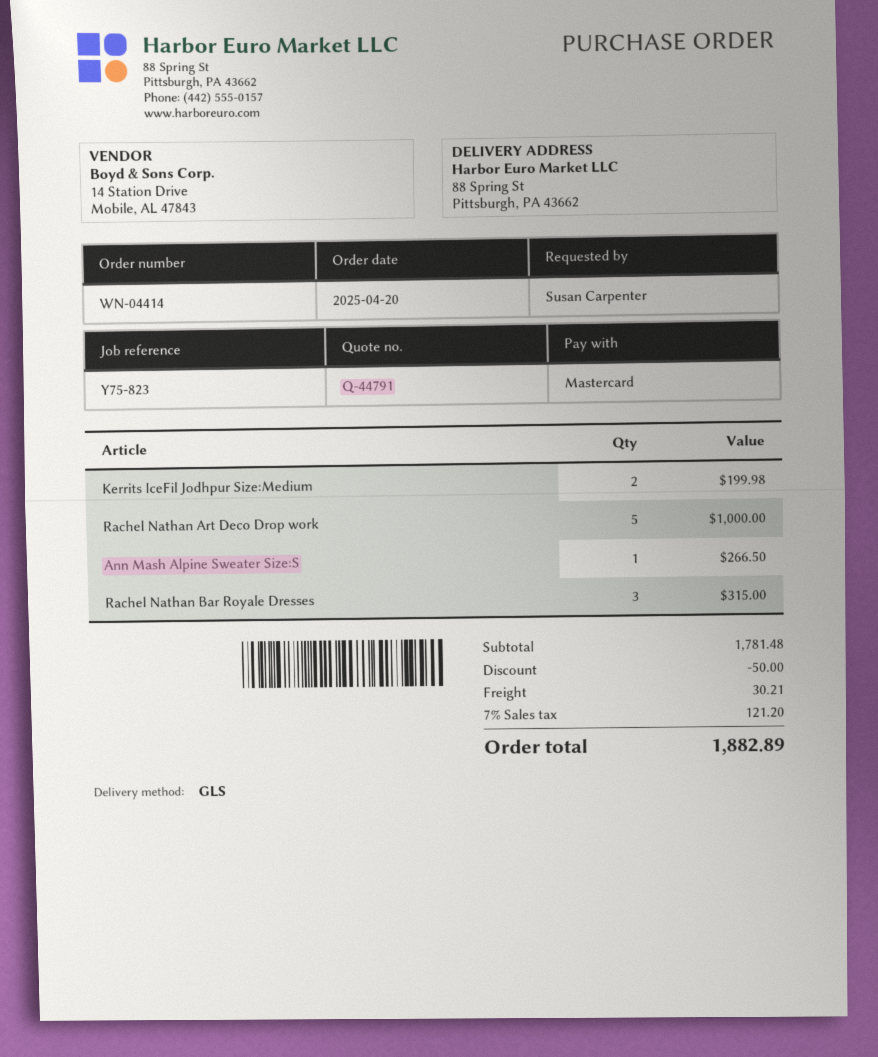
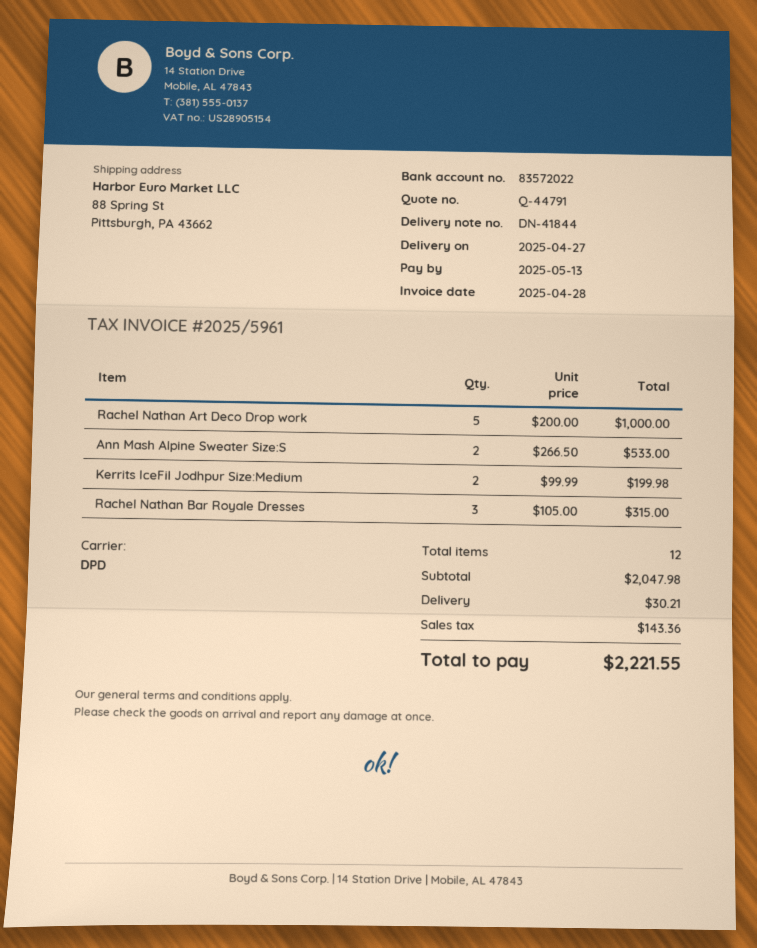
shipping method: GLS -> DPD
Ann Mash Alpine Sweater Size:S: 1 for 266.50 -> 2 for 533.00
subtotal: 1781.48 -> 2047.98
discount: 50.00 -> none
tax: 121.20 -> 143.36
total: 1882.89 -> 2221.55

